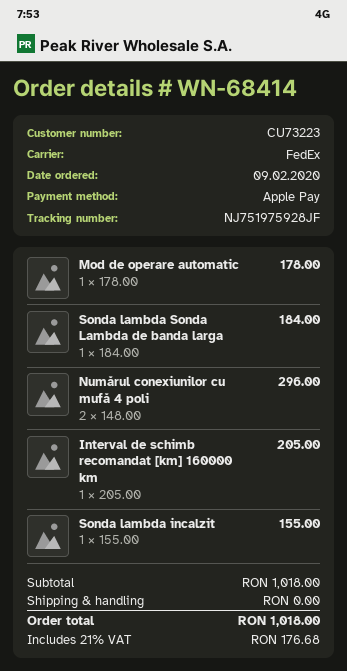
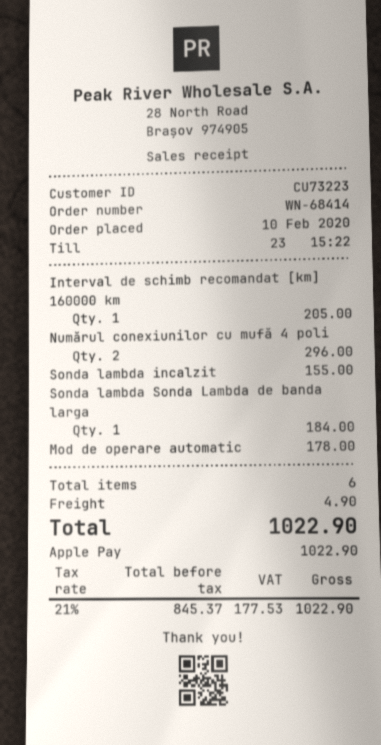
order date: 2020-02-09 -> 2020-02-10
shipping: 0.00 -> 4.90
tax: 21% = 176.68 -> 21% = 177.53
total: 1018.00 -> 1022.90

